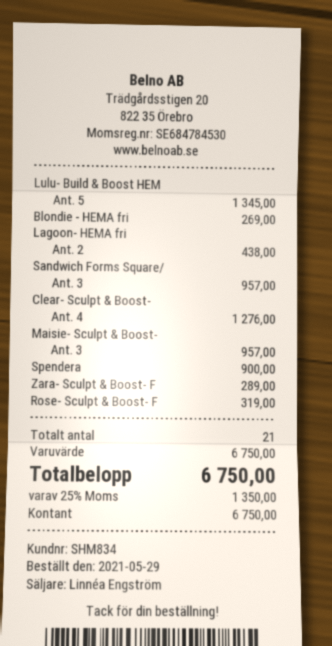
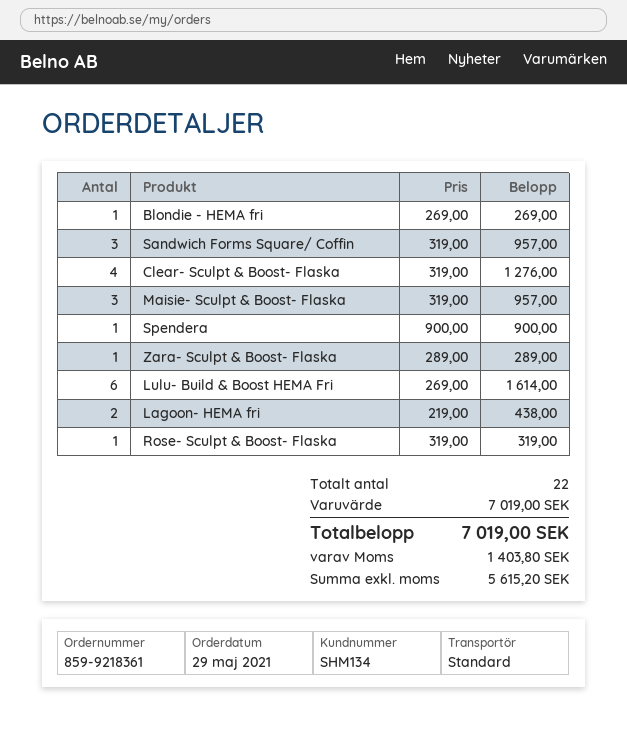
customer number: SHM834 -> SHM134
Lulu- Build & Boost HEM: 5 for 1345.00 -> 6 for 1614.00
total quantity: 21 -> 22
subtotal: 6750.00 -> 7019.00
tax: 1350.00 -> 1403.80
total: 6750.00 -> 7019.00

